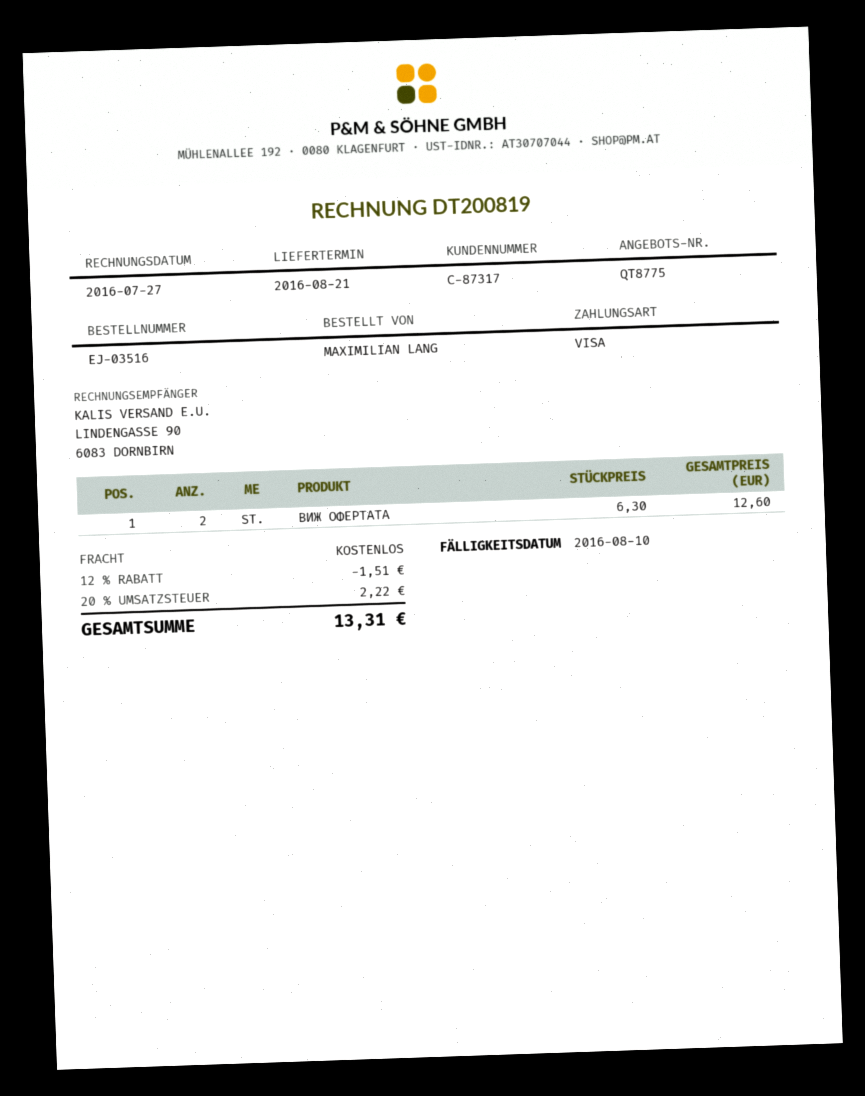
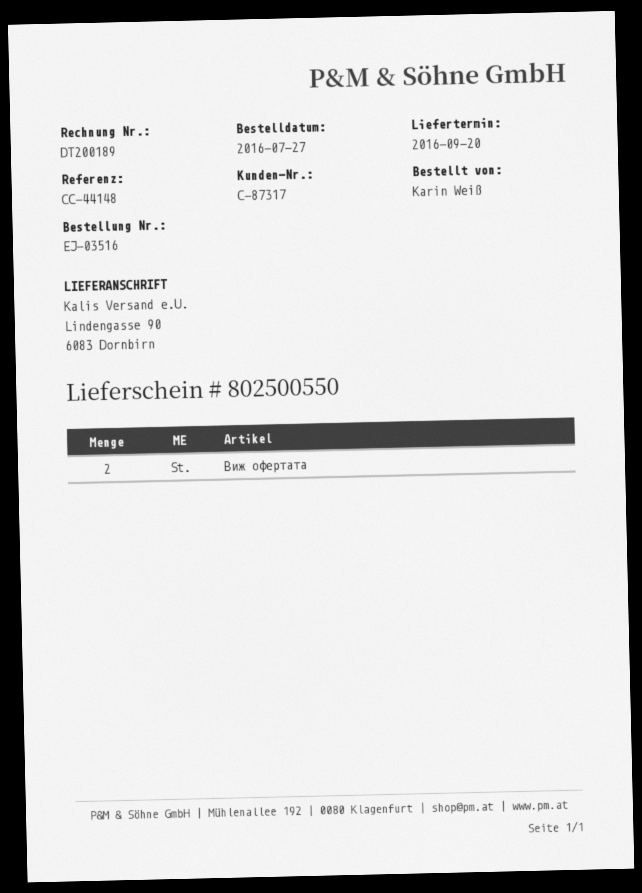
delivery date: 2016-08-21 -> 2016-09-20
invoice number: DT200819 -> DT200189
ordered by: MAXIMILIAN LANG -> Karin Weiß

